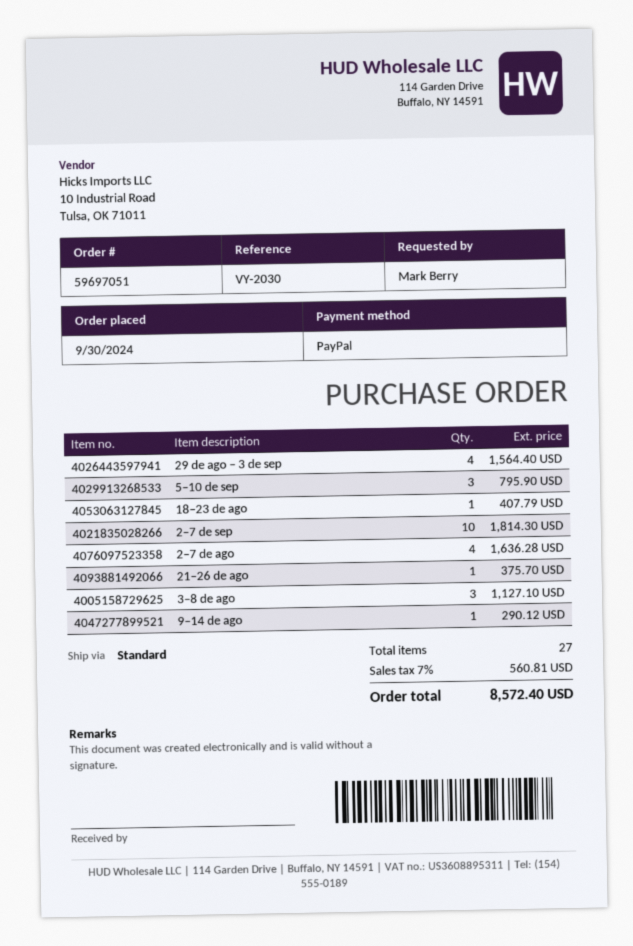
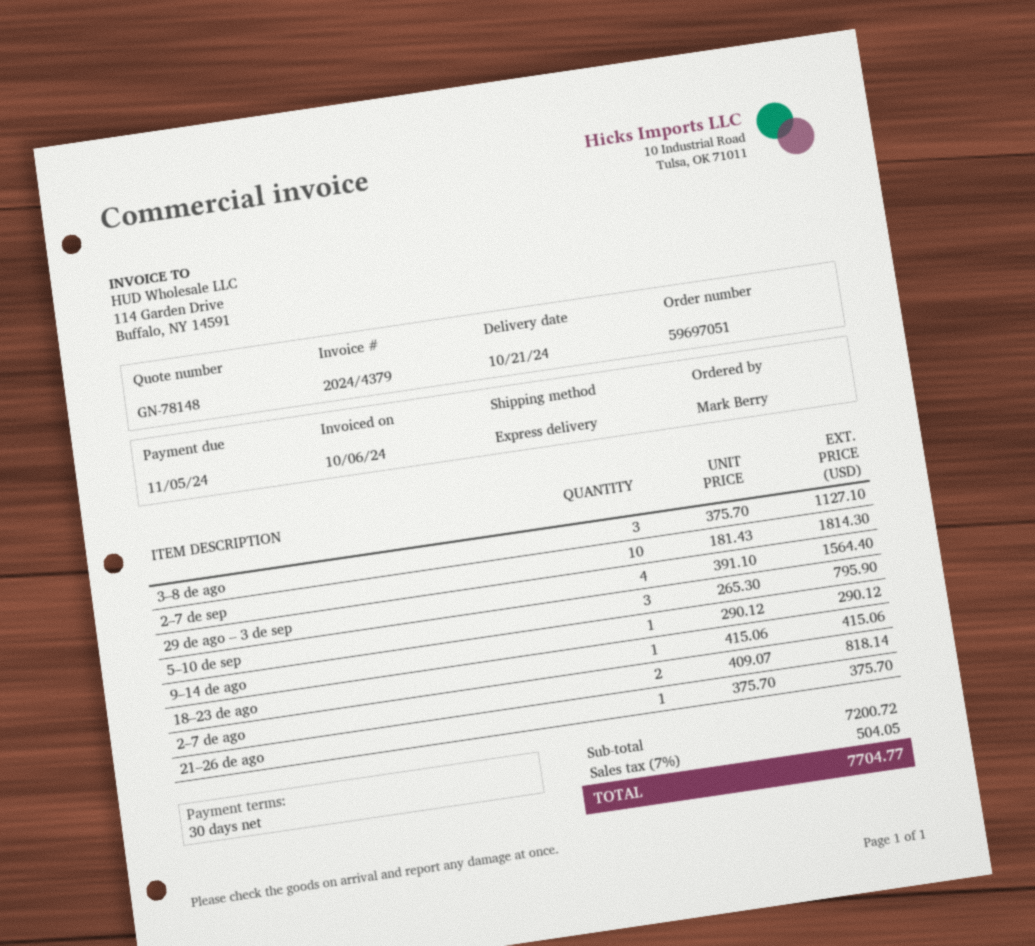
shipping method: standard -> express
18–23 de ago: 1 for 407.79 -> 1 for 415.06
2–7 de ago: 4 for 1636.28 -> 2 for 818.14
tax: 7% = 560.81 -> 7% = 504.05
total: 8572.40 -> 7704.77

